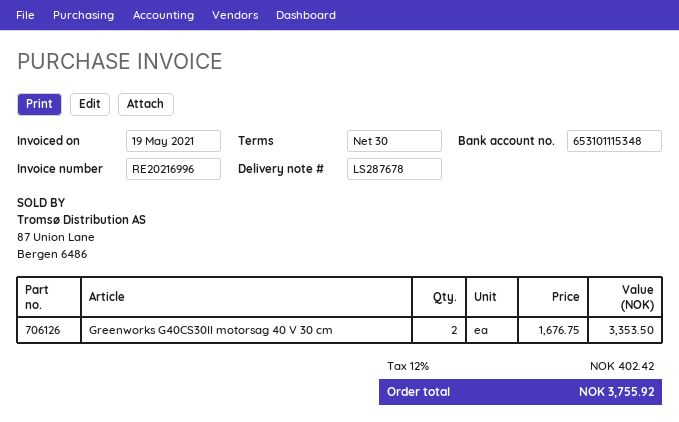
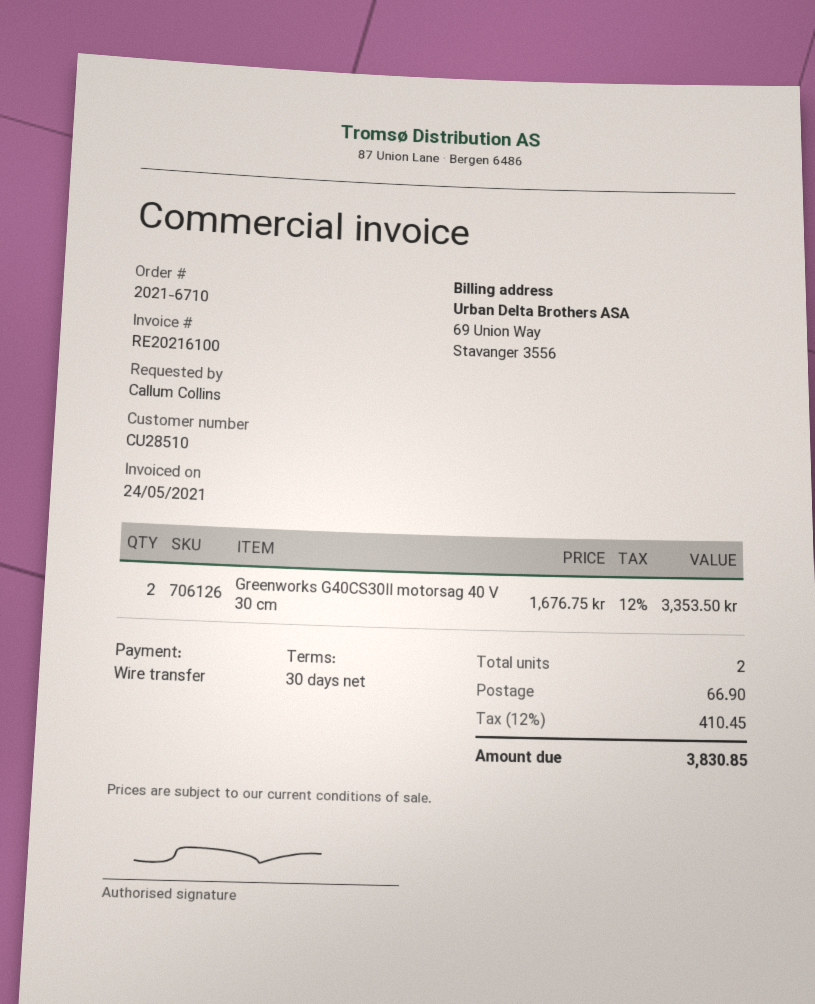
invoice number: RE20216996 -> RE20216100
invoice date: 2021-05-19 -> 2021-05-24
shipping: none -> 66.90
tax: 12% = 402.42 -> 12% = 410.45
total: 3755.92 -> 3830.85

